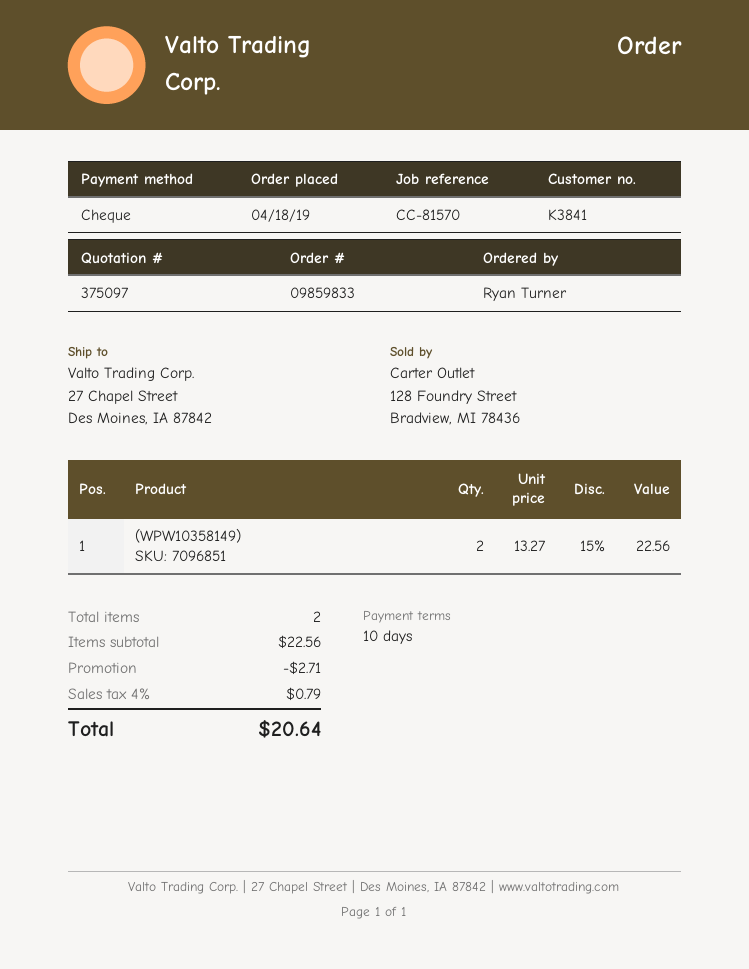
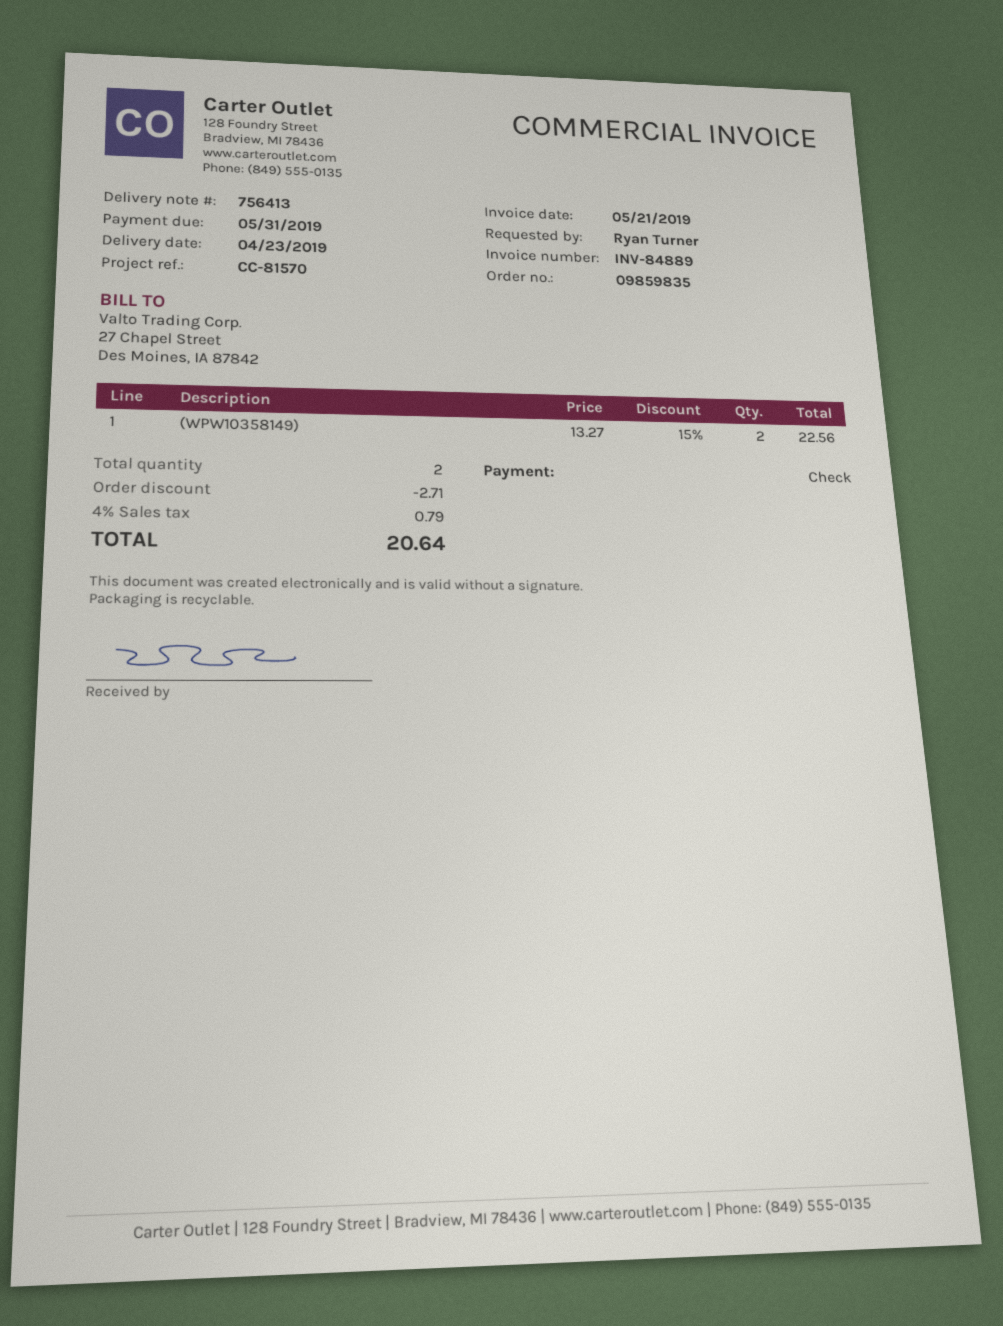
order number: 09859833 -> 09859835

